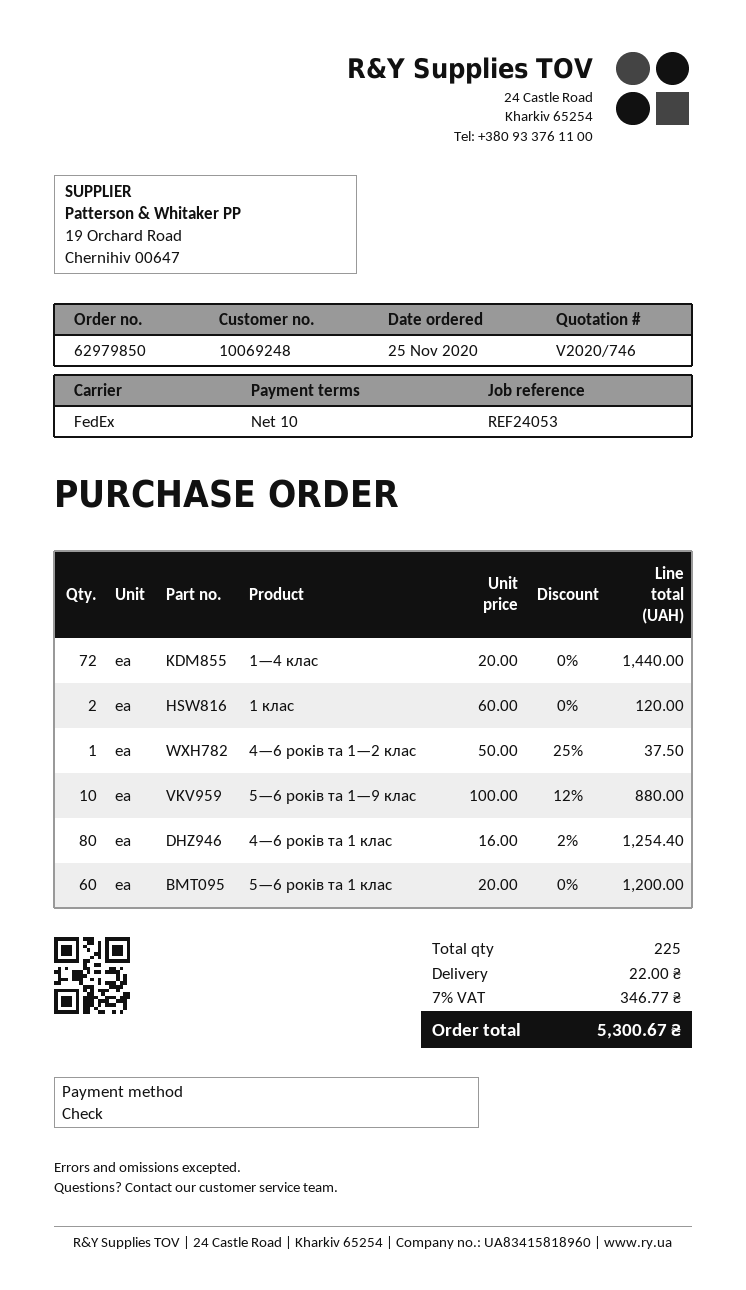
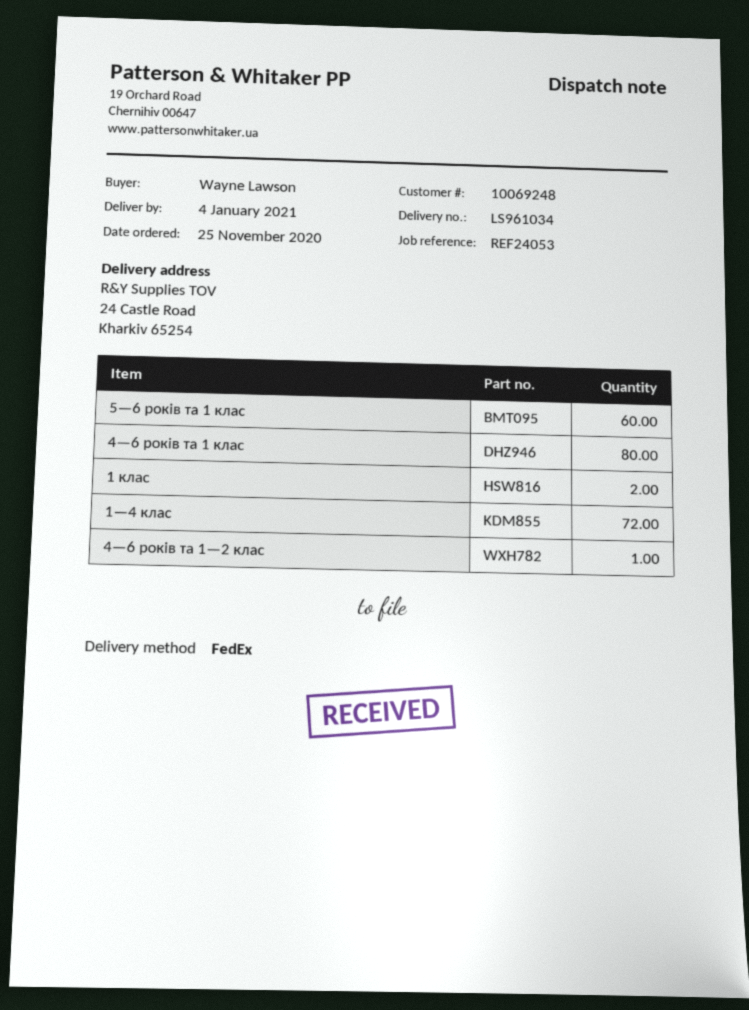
5—6 років та 1—9 клас: 10 -> none

